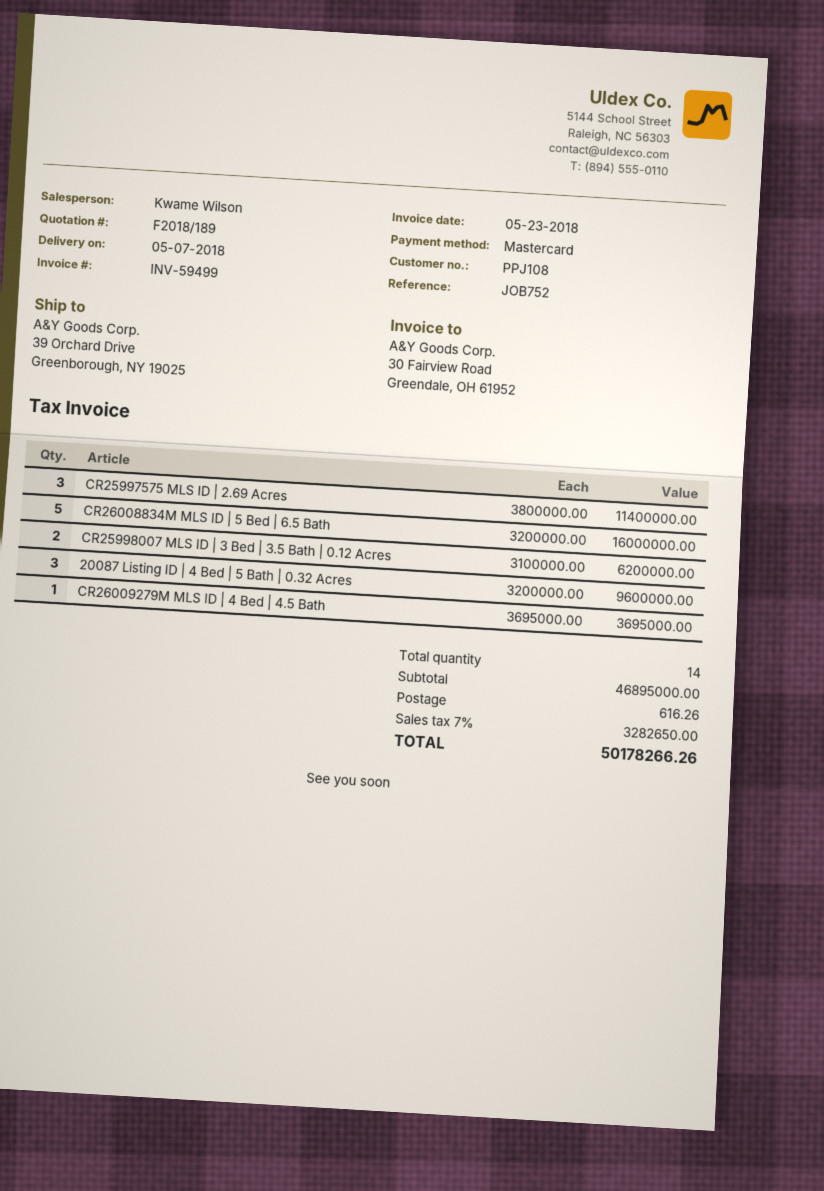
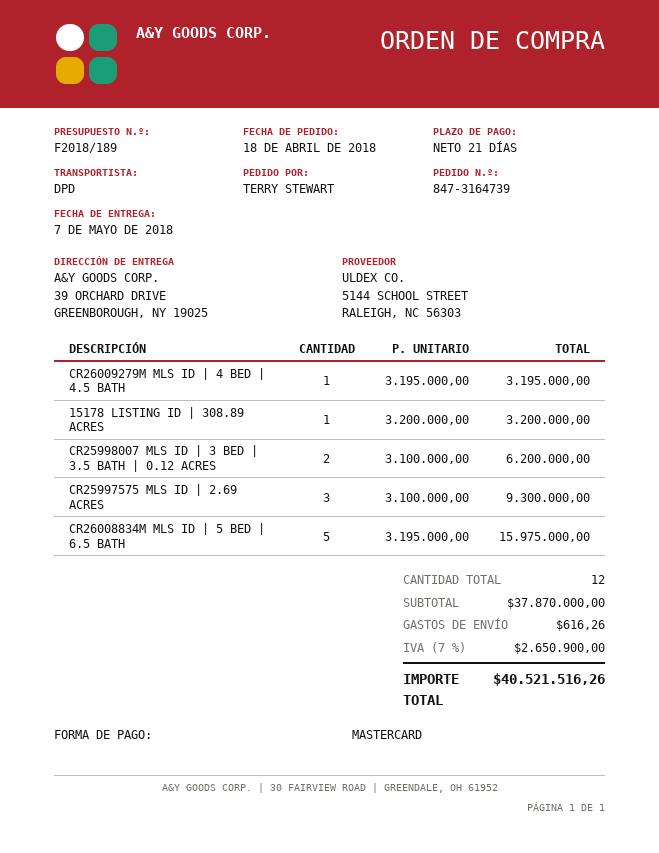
CR25997575 MLS ID | 2.69 Acres: 3 x 3800000.00 = 11400000.00 -> 3 x 3100000.00 = 9300000.00
CR26008834M MLS ID | 5 Bed | 6.5 Bath: 5 x 3200000.00 = 16000000.00 -> 5 x 3195000.00 = 15975000.00
20087 Listing ID | 4 Bed | 5 Bath | 0.32 Acres: 3 x 3200000.00 = 9600000.00 -> none
CR26009279M MLS ID | 4 Bed | 4.5 Bath: 1 x 3695000.00 = 3695000.00 -> 1 x 3195000.00 = 3195000.00
15178 LISTING ID | 308.89 ACRES: none -> 1 x 3200000.00 = 3200000.00
total quantity: 14 -> 12
subtotal: 46895000.00 -> 37870000.00
tax: 7% = 3282650.00 -> 7% = 2650900.00
total: 50178266.26 -> 40521516.26

